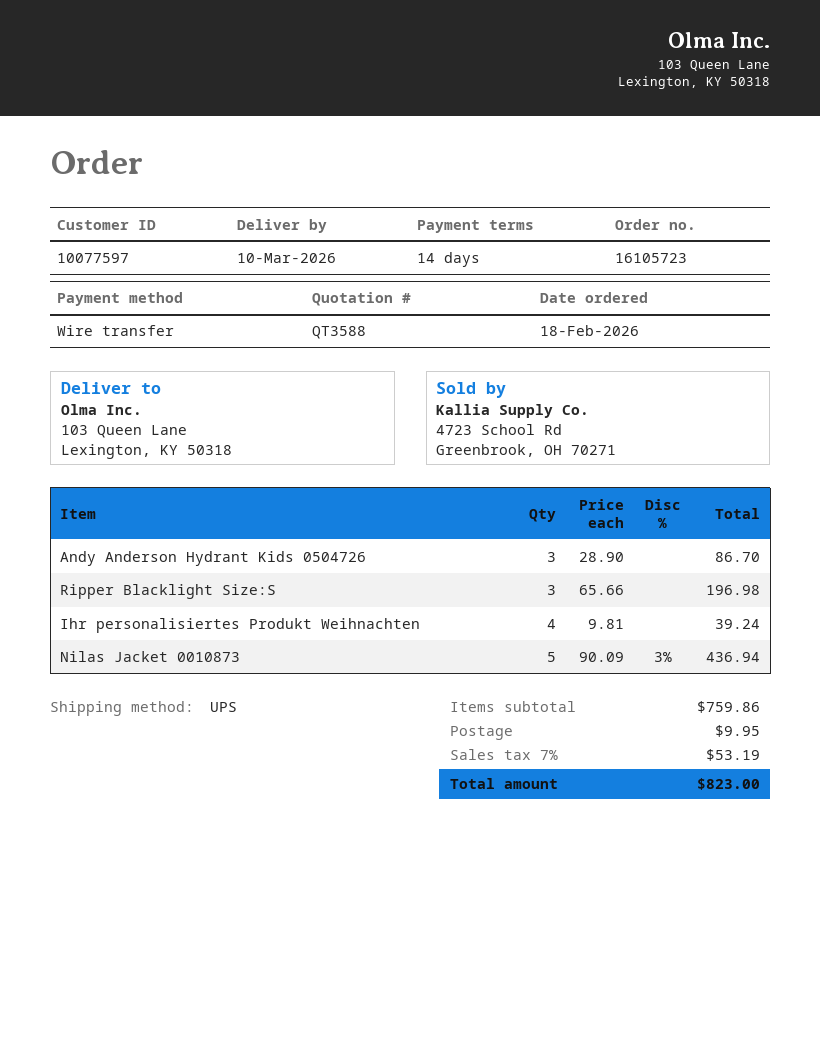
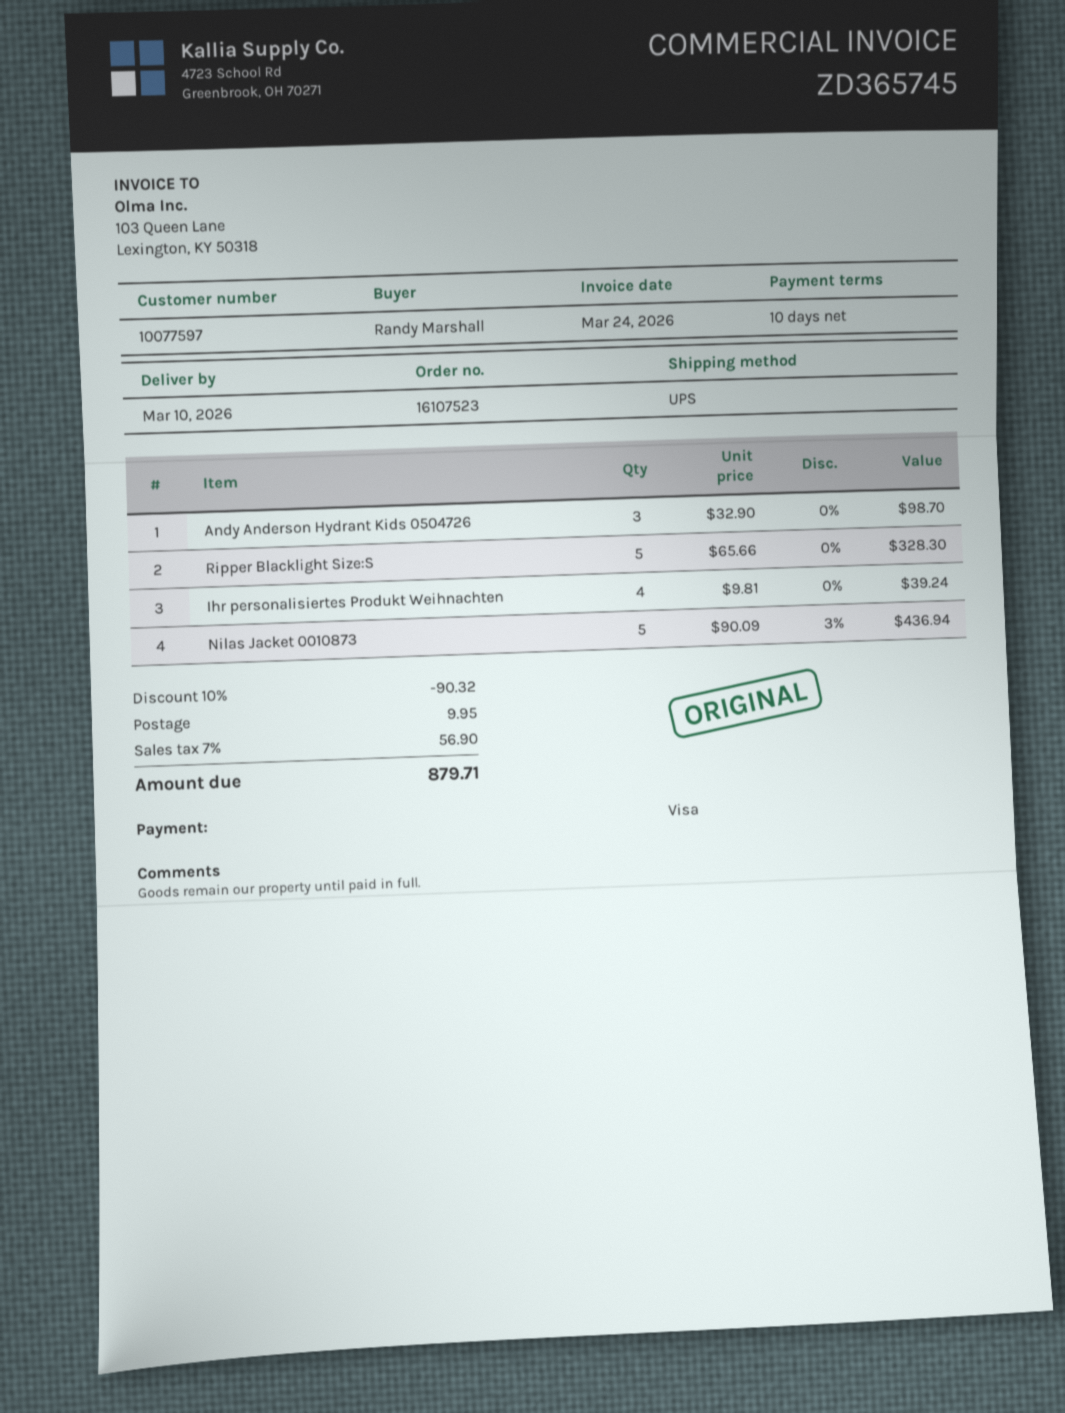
order number: 16105723 -> 16107523
payment terms: 14 days -> 10 days
payment method: bank transfer -> Visa
Andy Anderson Hydrant Kids 0504726: 3 x 28.90 = 86.70 -> 3 x 32.90 = 98.70
Ripper Blacklight Size:S: 3 x 65.66 = 196.98 -> 5 x 65.66 = 328.30
discount: none -> 10% = 90.32
tax: 7% = 53.19 -> 7% = 56.90
total: 823.00 -> 879.71

